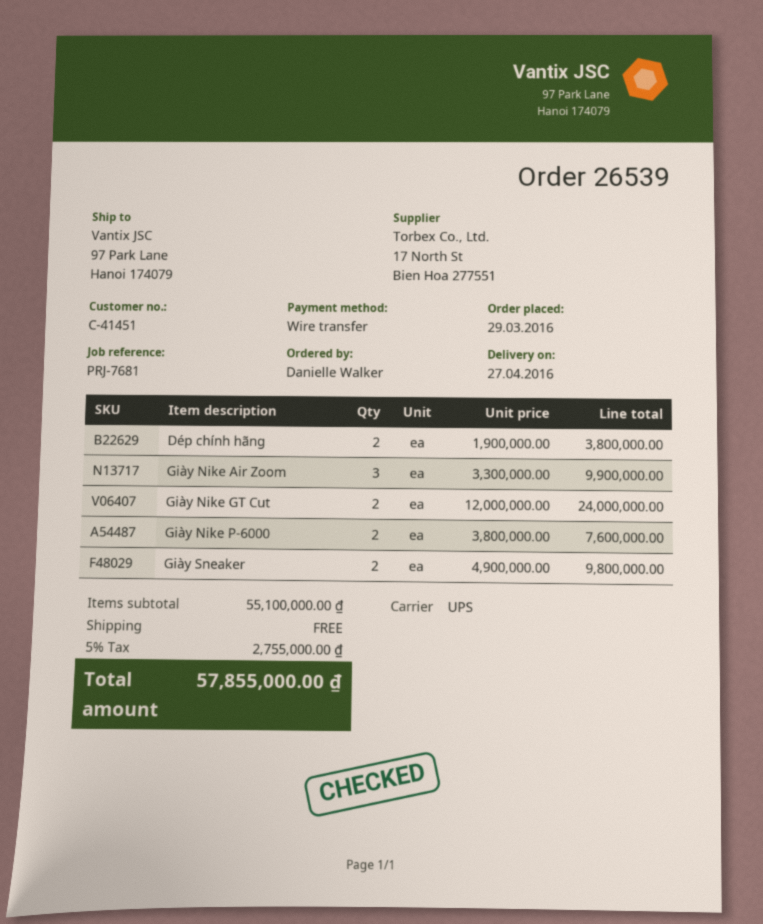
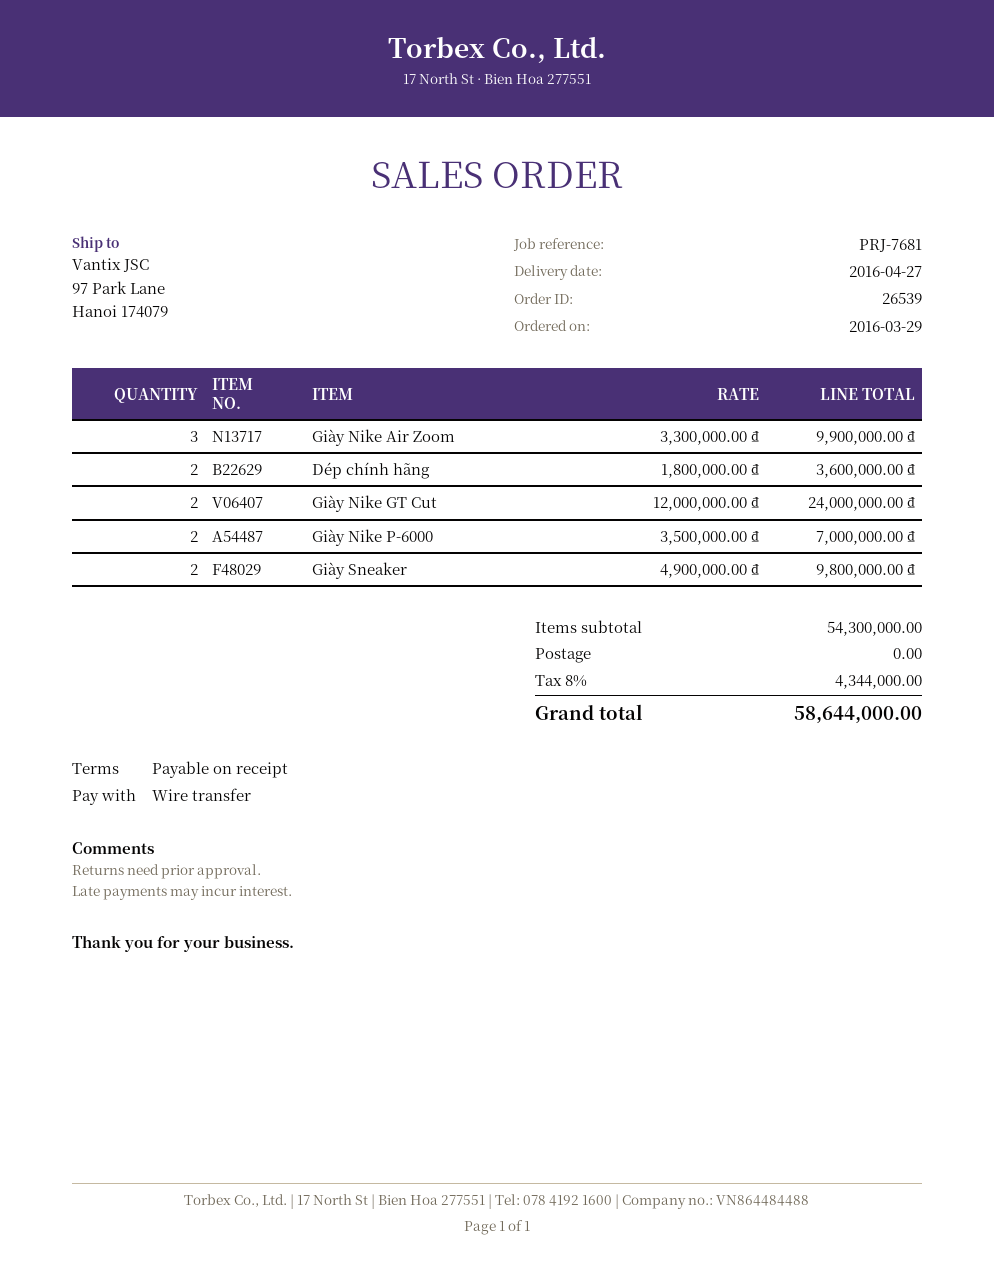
Dép chính hãng: 2 x 1900000.00 = 3800000.00 -> 2 x 1800000.00 = 3600000.00
Giày Nike P-6000: 2 x 3800000.00 = 7600000.00 -> 2 x 3500000.00 = 7000000.00
subtotal: 55100000.00 -> 54300000.00
tax: 5% = 2755000.00 -> 8% = 4344000.00
total: 57855000.00 -> 58644000.00

